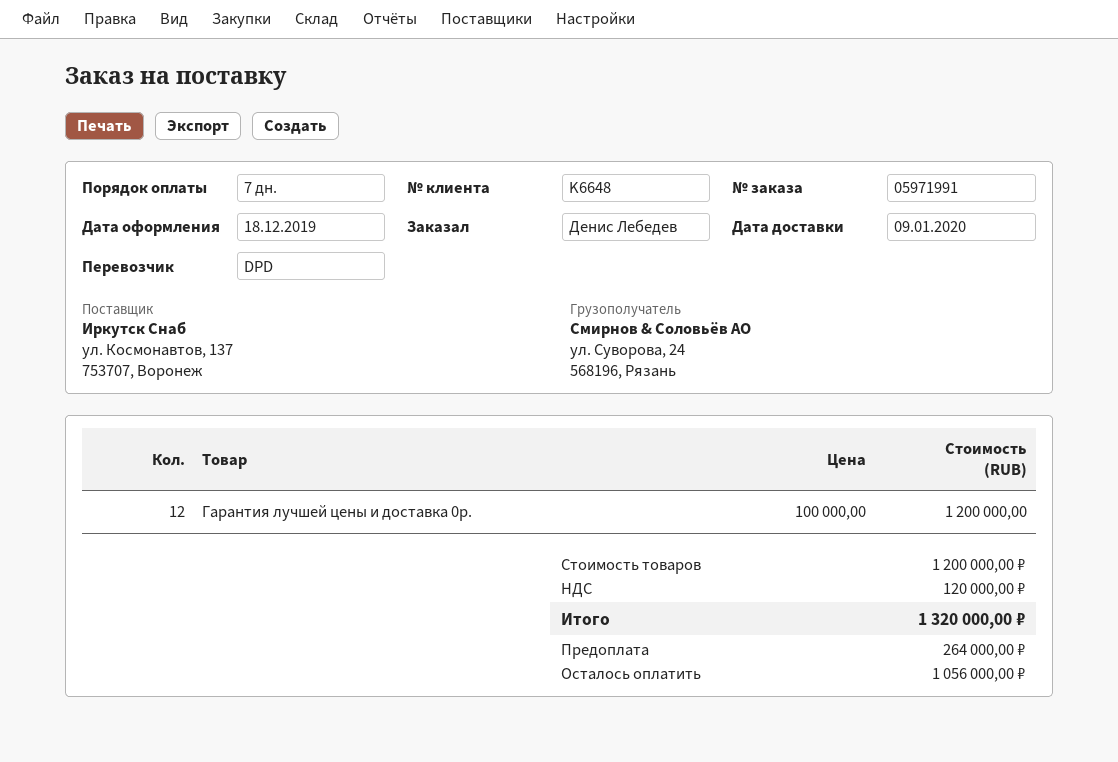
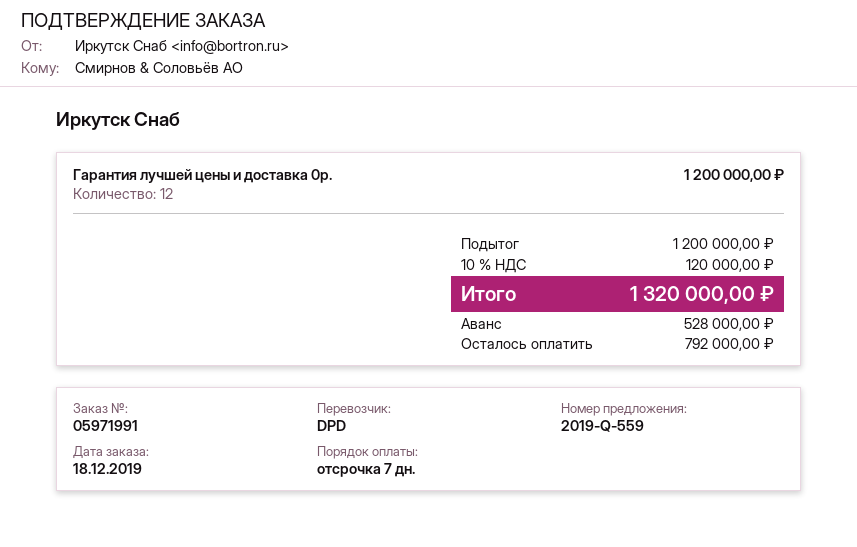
deposit: 264000.00 -> 528000.00
balance: 1056000.00 -> 792000.00

